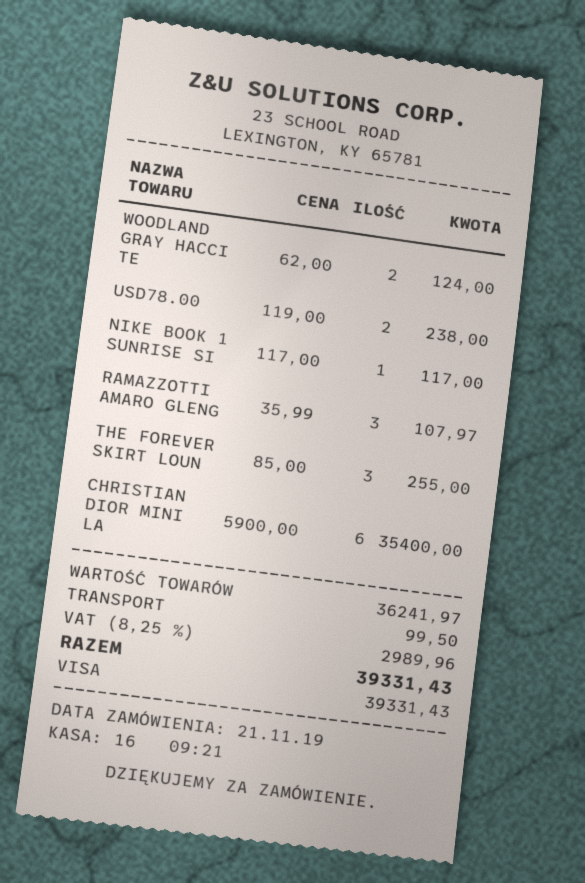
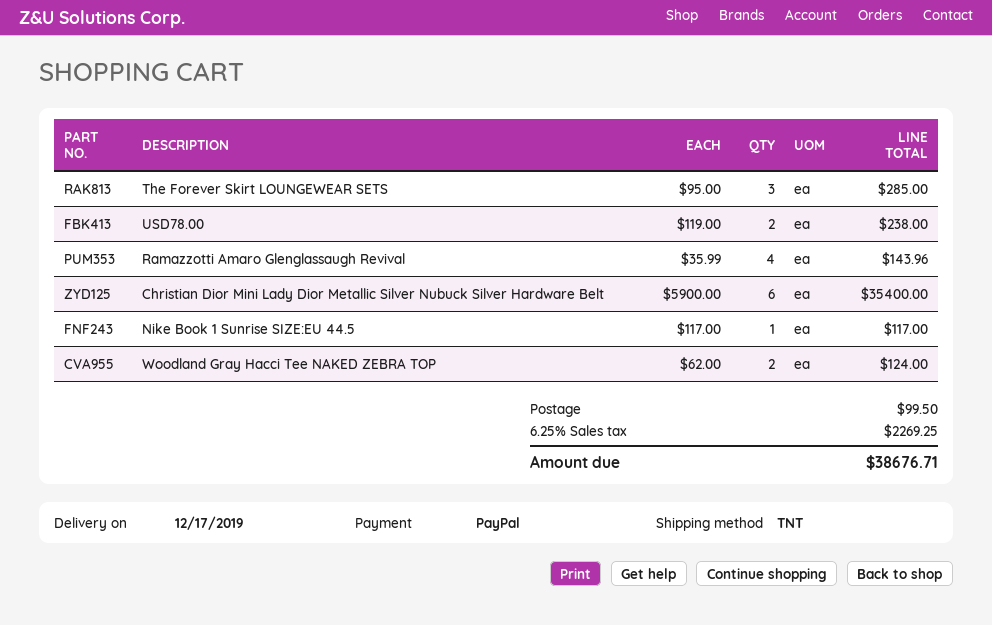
payment method: Visa -> PayPal
RAMAZZOTTI AMARO GLENG: 3 x 35.99 = 107.97 -> 4 x 35.99 = 143.96
THE FOREVER SKIRT LOUN: 3 x 85.00 = 255.00 -> 3 x 95.00 = 285.00
tax: 8.25% = 2989.96 -> 6.25% = 2269.25
total: 39331.43 -> 38676.71

